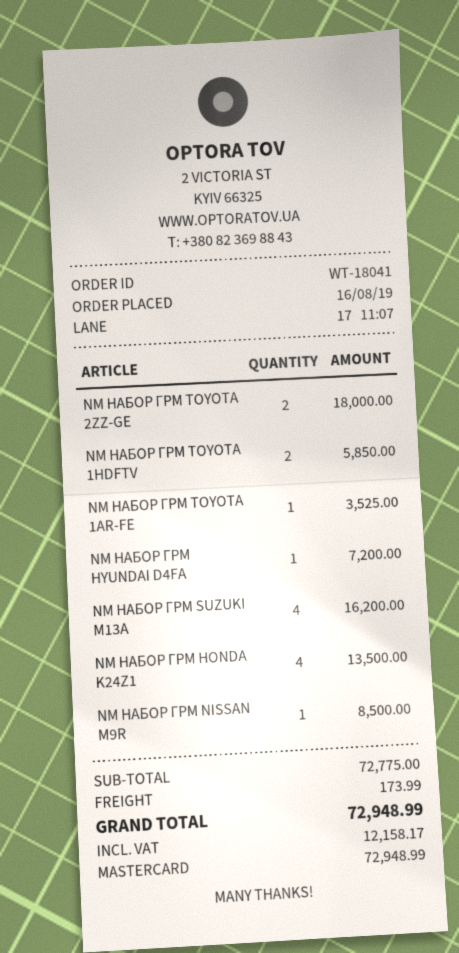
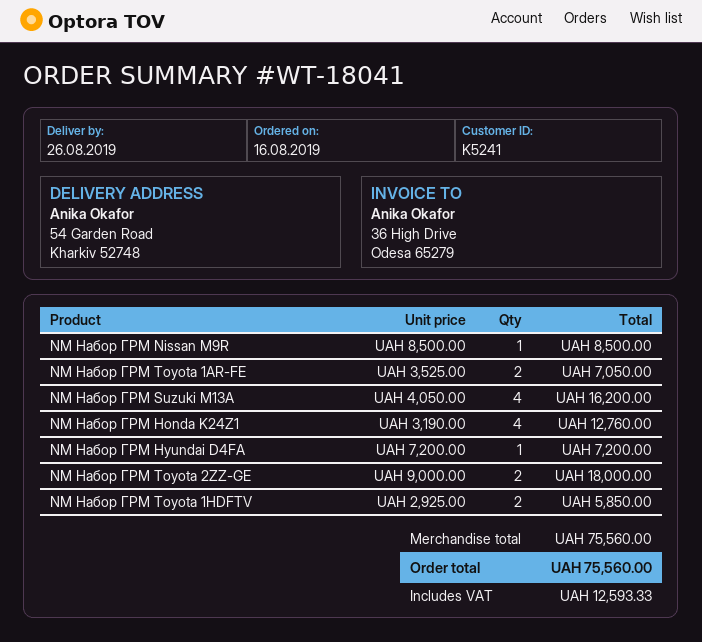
NM НАБОР ГРМ TOYOTA 1AR-FE: 1 for 3525.00 -> 2 for 7050.00
NM НАБОР ГРМ HONDA K24Z1: 4 for 13500.00 -> 4 for 12760.00
subtotal: 72775.00 -> 75560.00
shipping: 173.99 -> none
tax: 12158.17 -> 12593.33
total: 72948.99 -> 75560.00

